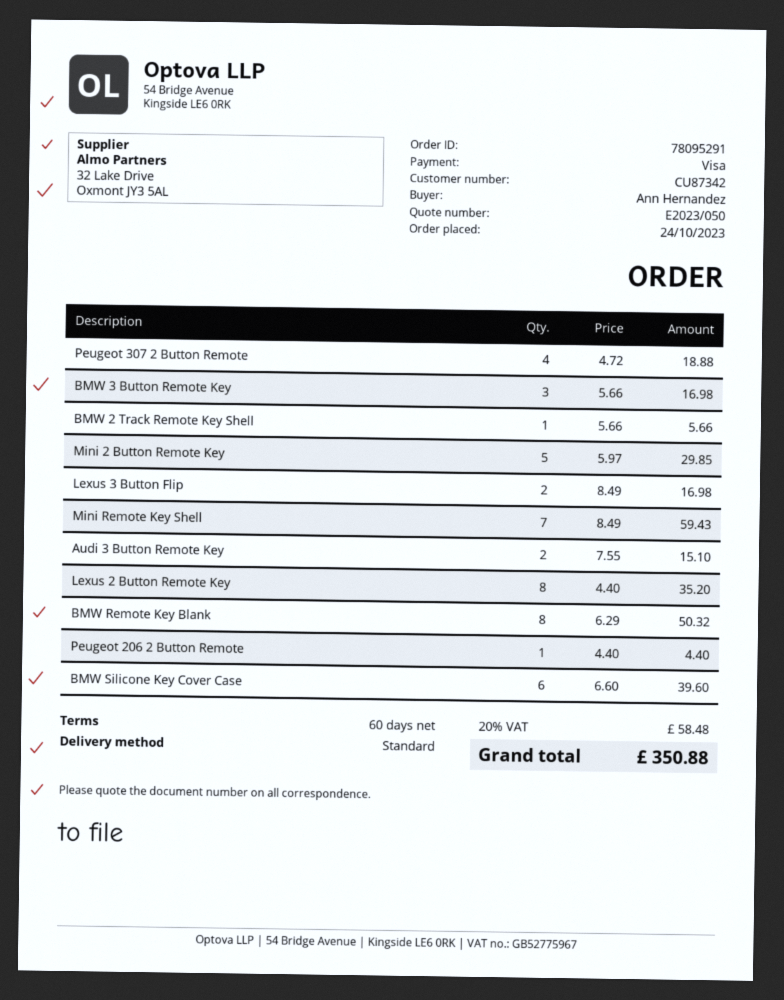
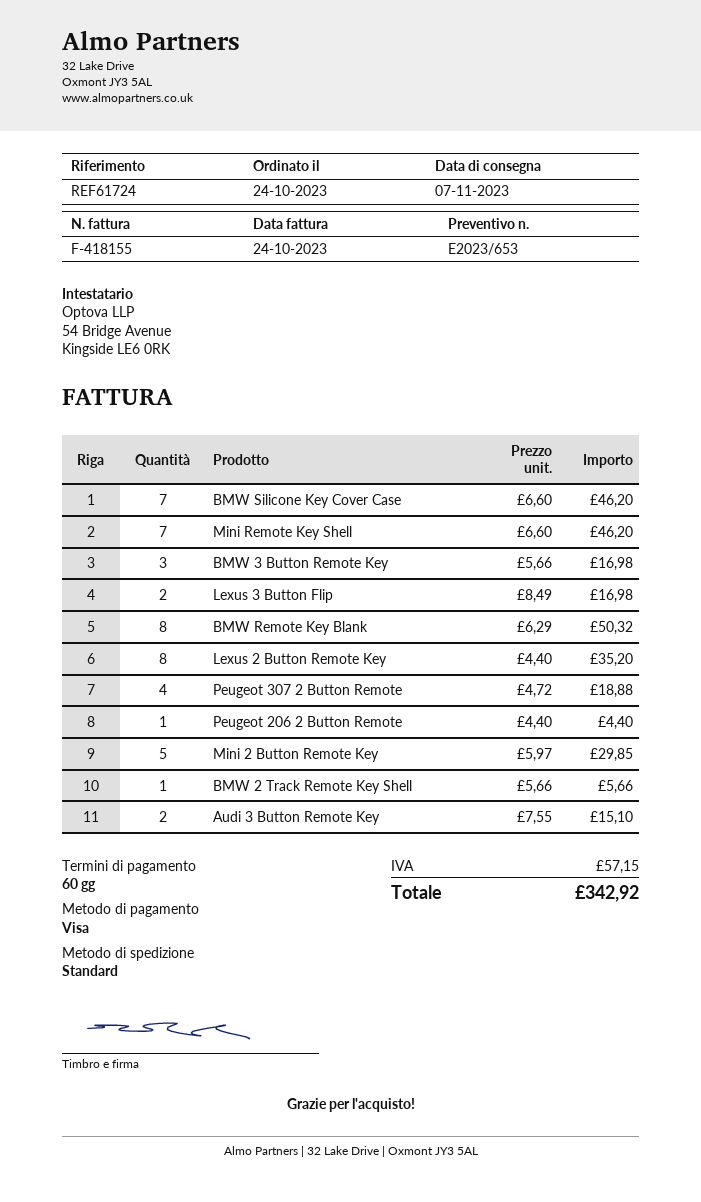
quote number: E2023/050 -> E2023/653
Mini Remote Key Shell: 7 x 8.49 = 59.43 -> 7 x 6.60 = 46.20
BMW Silicone Key Cover Case: 6 x 6.60 = 39.60 -> 7 x 6.60 = 46.20
tax: 58.48 -> 57.15
total: 350.88 -> 342.92

